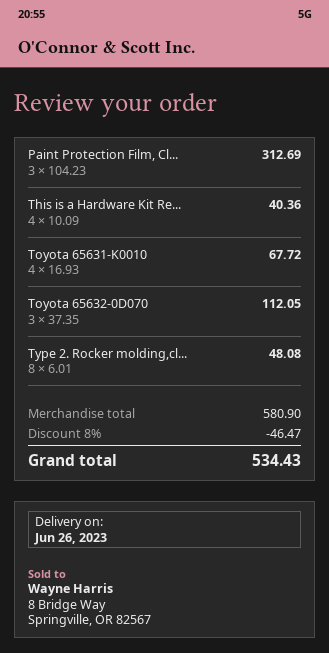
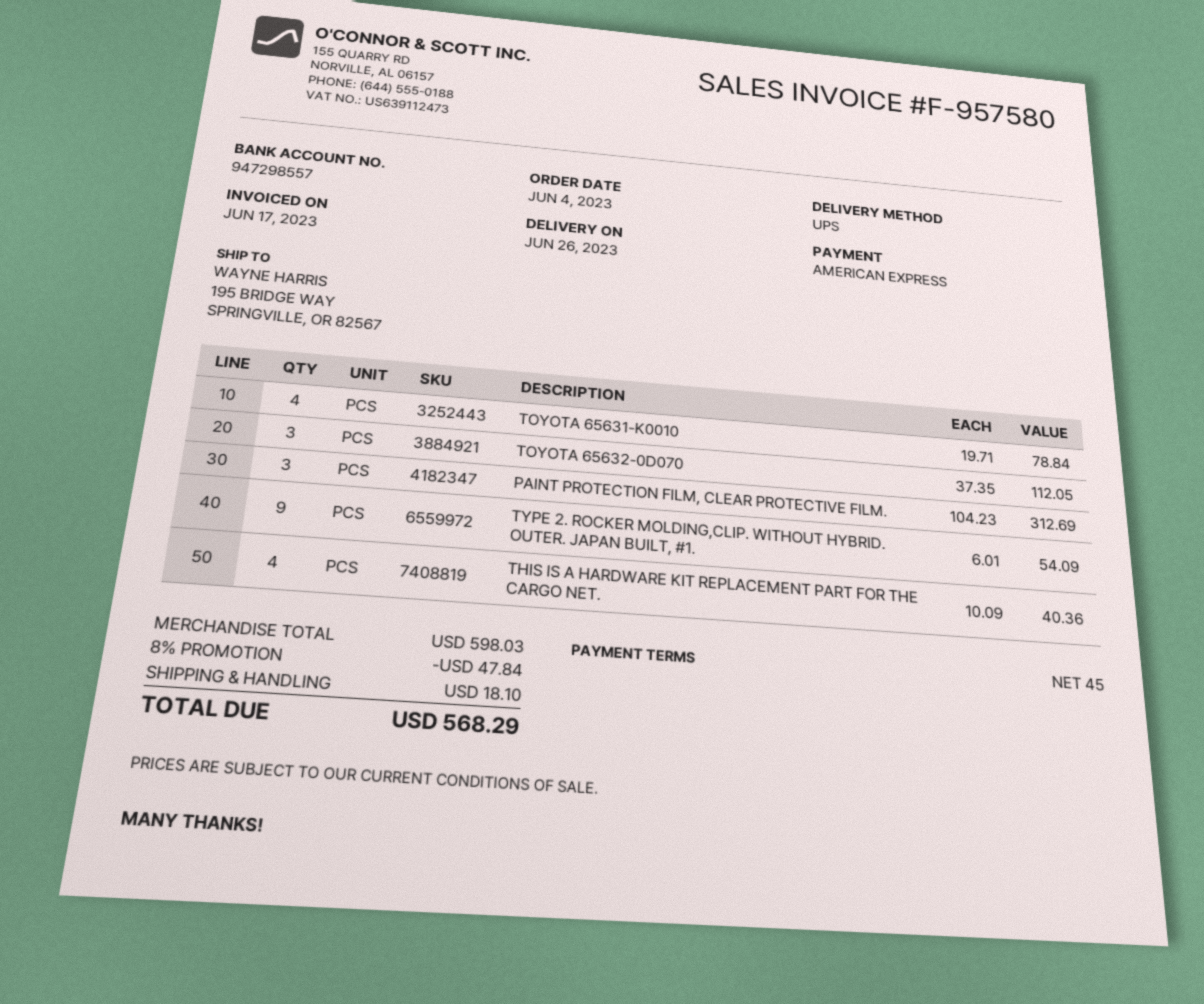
Toyota 65631-K0010: 4 x 16.93 = 67.72 -> 4 x 19.71 = 78.84
Type 2. Rocker molding,cl...: 8 x 6.01 = 48.08 -> 9 x 6.01 = 54.09
subtotal: 580.90 -> 598.03
discount: 8% = 46.47 -> 8% = 47.84
shipping: none -> 18.10
total: 534.43 -> 568.29

